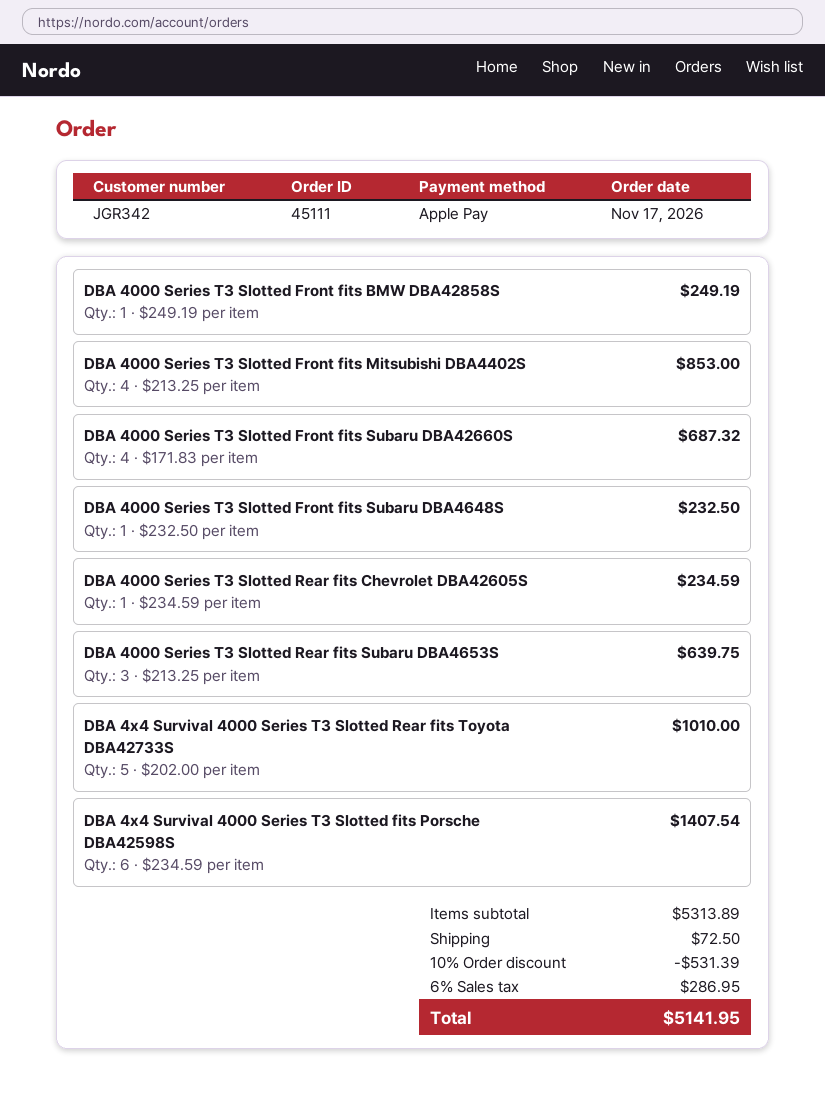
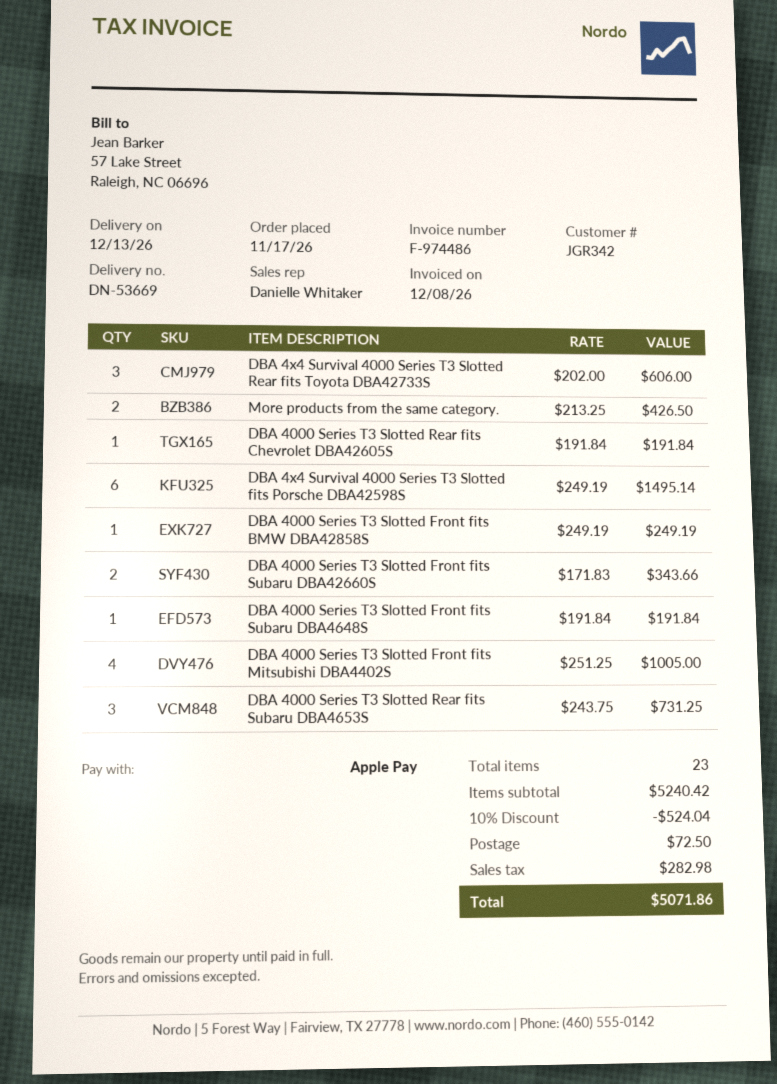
DBA 4000 Series T3 Slotted Front fits Mitsubishi DBA4402S: 4 x 213.25 = 853.00 -> 4 x 251.25 = 1005.00
DBA 4000 Series T3 Slotted Front fits Subaru DBA42660S: 4 x 171.83 = 687.32 -> 2 x 171.83 = 343.66
DBA 4000 Series T3 Slotted Front fits Subaru DBA4648S: 1 x 232.50 = 232.50 -> 1 x 191.84 = 191.84
DBA 4000 Series T3 Slotted Rear fits Chevrolet DBA42605S: 1 x 234.59 = 234.59 -> 1 x 191.84 = 191.84
DBA 4000 Series T3 Slotted Rear fits Subaru DBA4653S: 3 x 213.25 = 639.75 -> 3 x 243.75 = 731.25
DBA 4x4 Survival 4000 Series T3 Slotted Rear fits Toyota DBA42733S: 5 x 202.00 = 1010.00 -> 3 x 202.00 = 606.00
DBA 4x4 Survival 4000 Series T3 Slotted fits Porsche DBA42598S: 6 x 234.59 = 1407.54 -> 6 x 249.19 = 1495.14
More products from the same category.: none -> 2 x 213.25 = 426.50
subtotal: 5313.89 -> 5240.42
discount: 10% = 531.39 -> 10% = 524.04
tax: 286.95 -> 282.98
total: 5141.95 -> 5071.86

